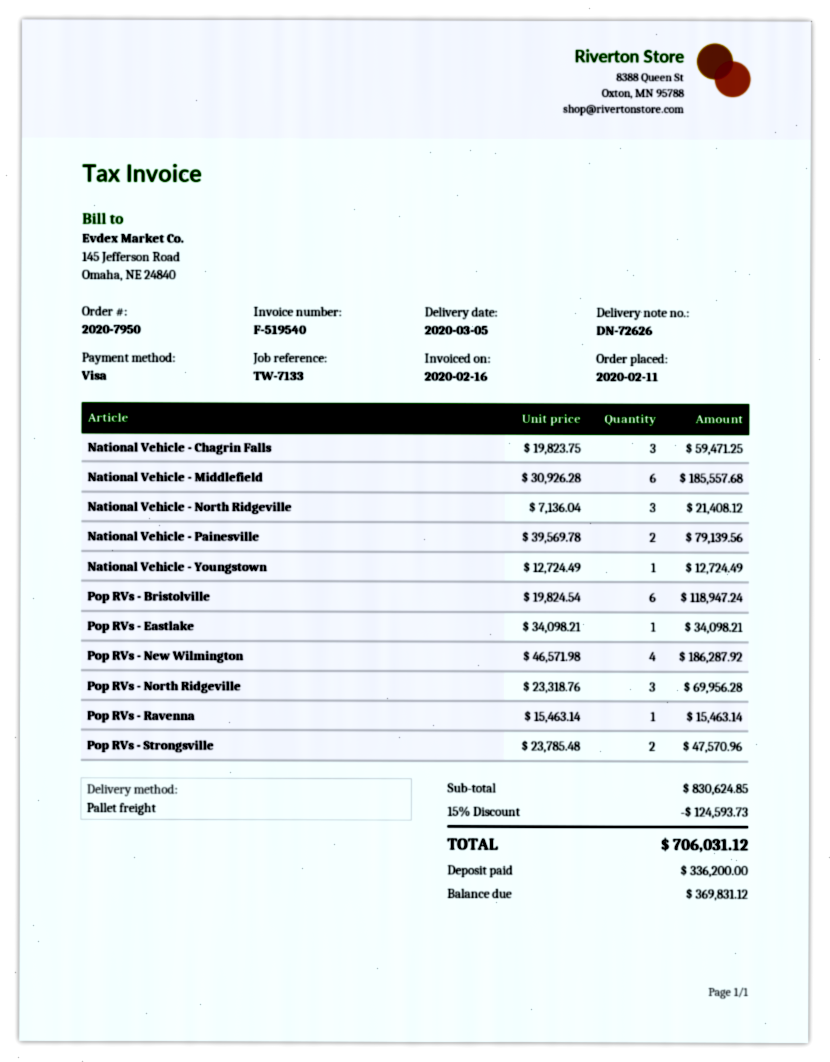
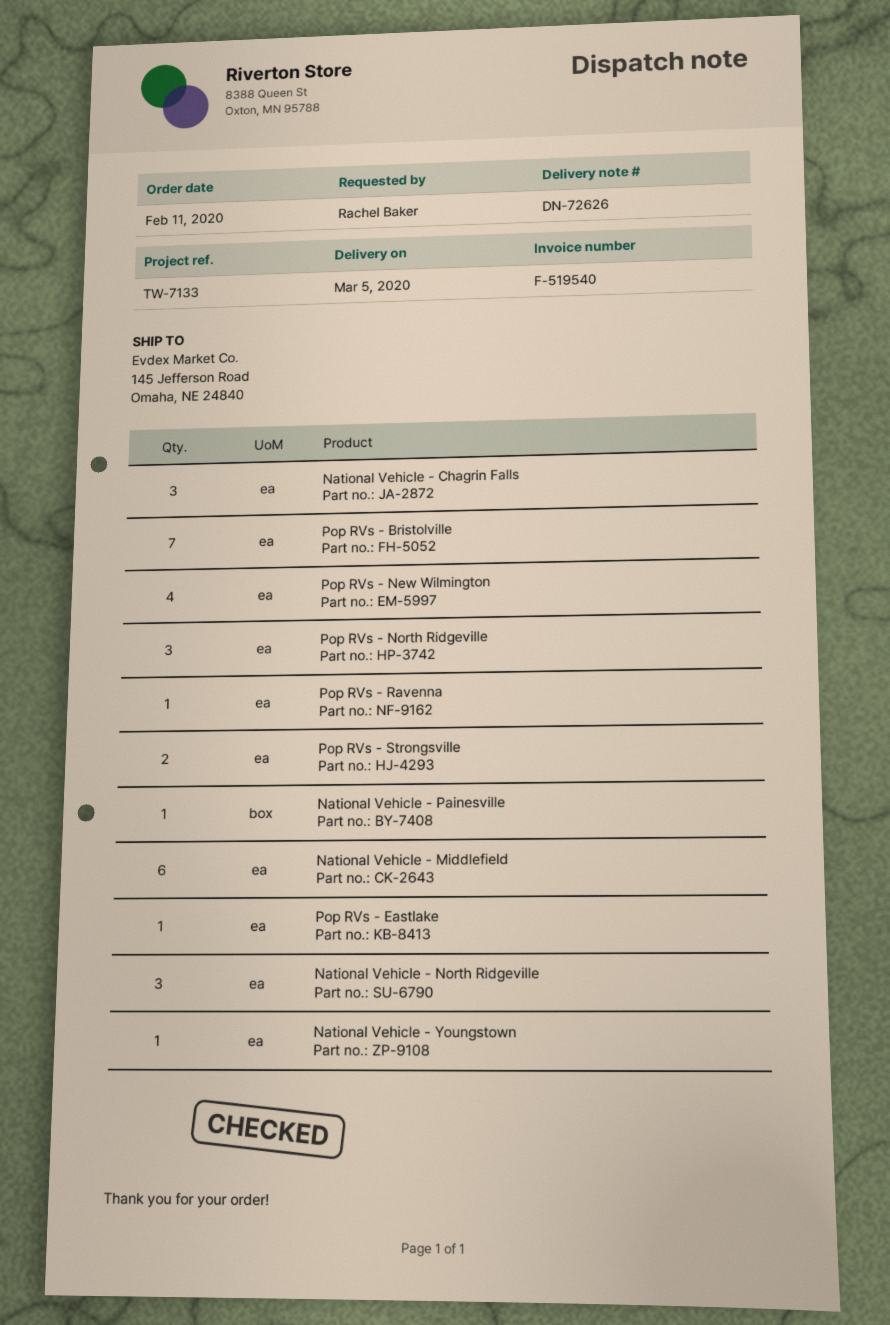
National Vehicle - Painesville: 2 -> 1
Pop RVs - Bristolville: 6 -> 7

